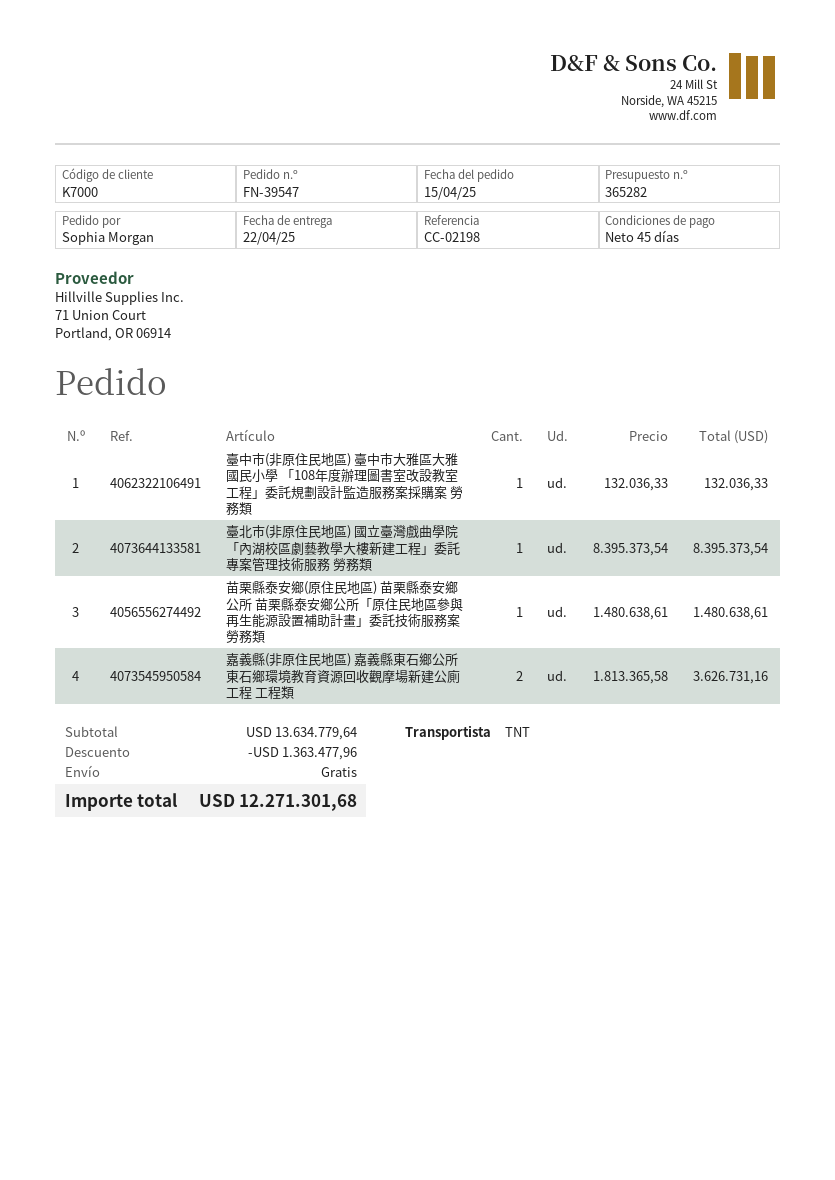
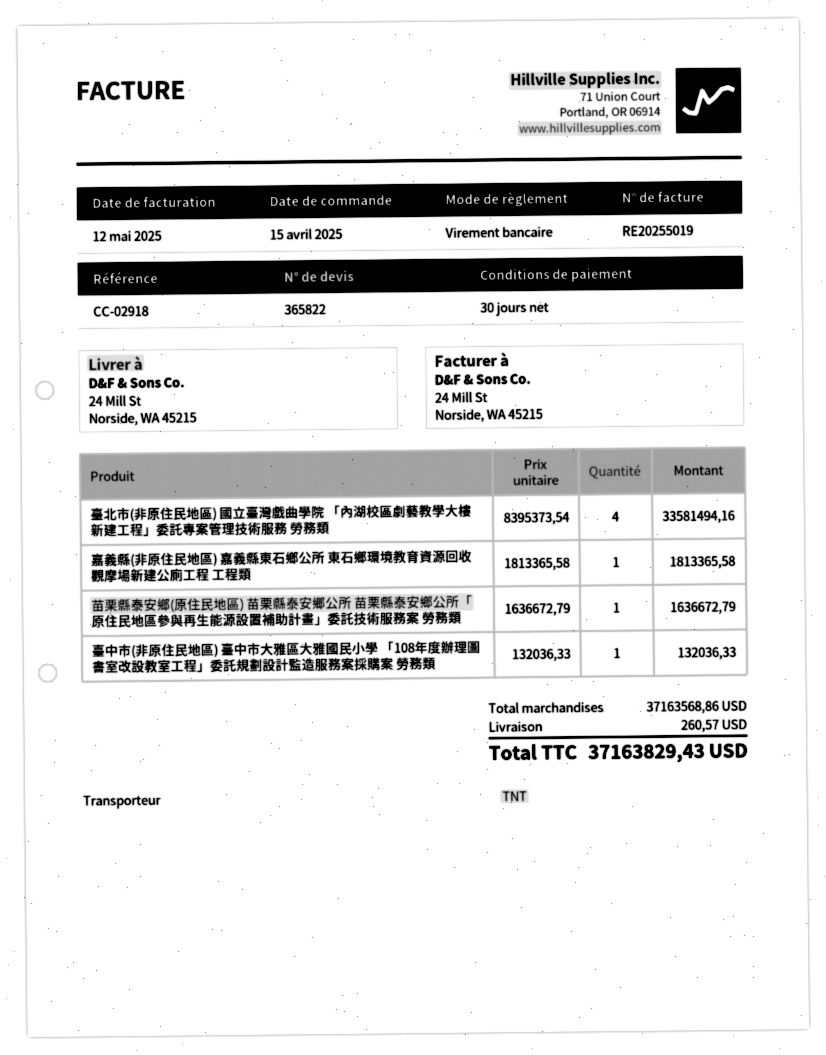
quote number: 365282 -> 365822
payment terms: 45 days -> 30 days
reference: CC-02198 -> CC-02918
臺北市(非原住民地區) 國立臺灣戲曲學院 「內湖校區劇藝教學大樓新建工程」委託專案管理技術服務 勞務類: 1 x 8395373.54 = 8395373.54 -> 4 x 8395373.54 = 33581494.16
苗栗縣泰安鄉(原住民地區) 苗栗縣泰安鄉公所 苗栗縣泰安鄉公所「原住民地區參與再生能源設置補助計畫」委託技術服務案 勞務類: 1 x 1480638.61 = 1480638.61 -> 1 x 1636672.79 = 1636672.79
嘉義縣(非原住民地區) 嘉義縣東石鄉公所 東石鄉環境教育資源回收觀摩場新建公廁工程 工程類: 2 x 1813365.58 = 3626731.16 -> 1 x 1813365.58 = 1813365.58
subtotal: 13634779.64 -> 37163568.86
discount: 1363477.96 -> none
shipping: 0.00 -> 260.57
total: 12271301.68 -> 37163829.43

